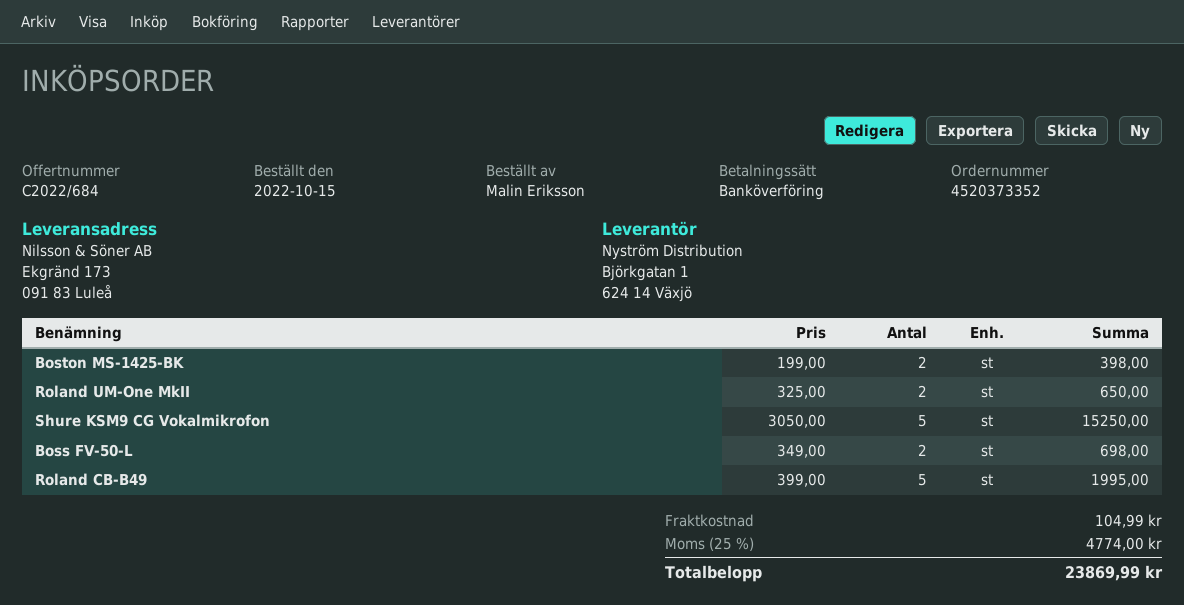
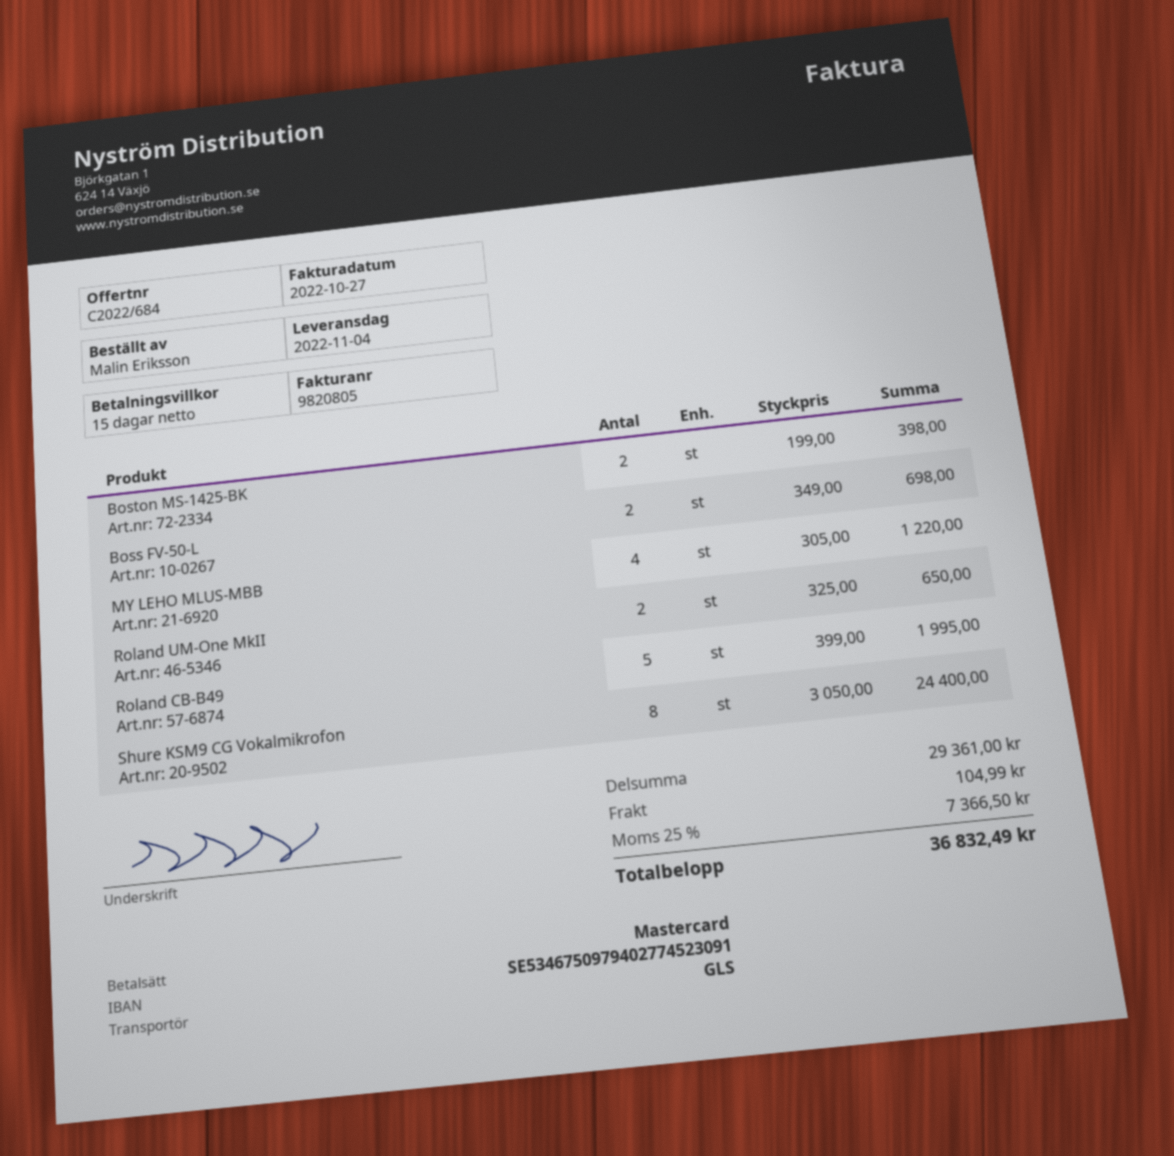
payment method: bank transfer -> Mastercard
Shure KSM9 CG Vokalmikrofon: 5 x 3050.00 = 15250.00 -> 8 x 3050.00 = 24400.00
MY LEHO MLUS-MBB: none -> 4 x 305.00 = 1220.00
tax: 25% = 4774.00 -> 25% = 7366.50
total: 23869.99 -> 36832.49

